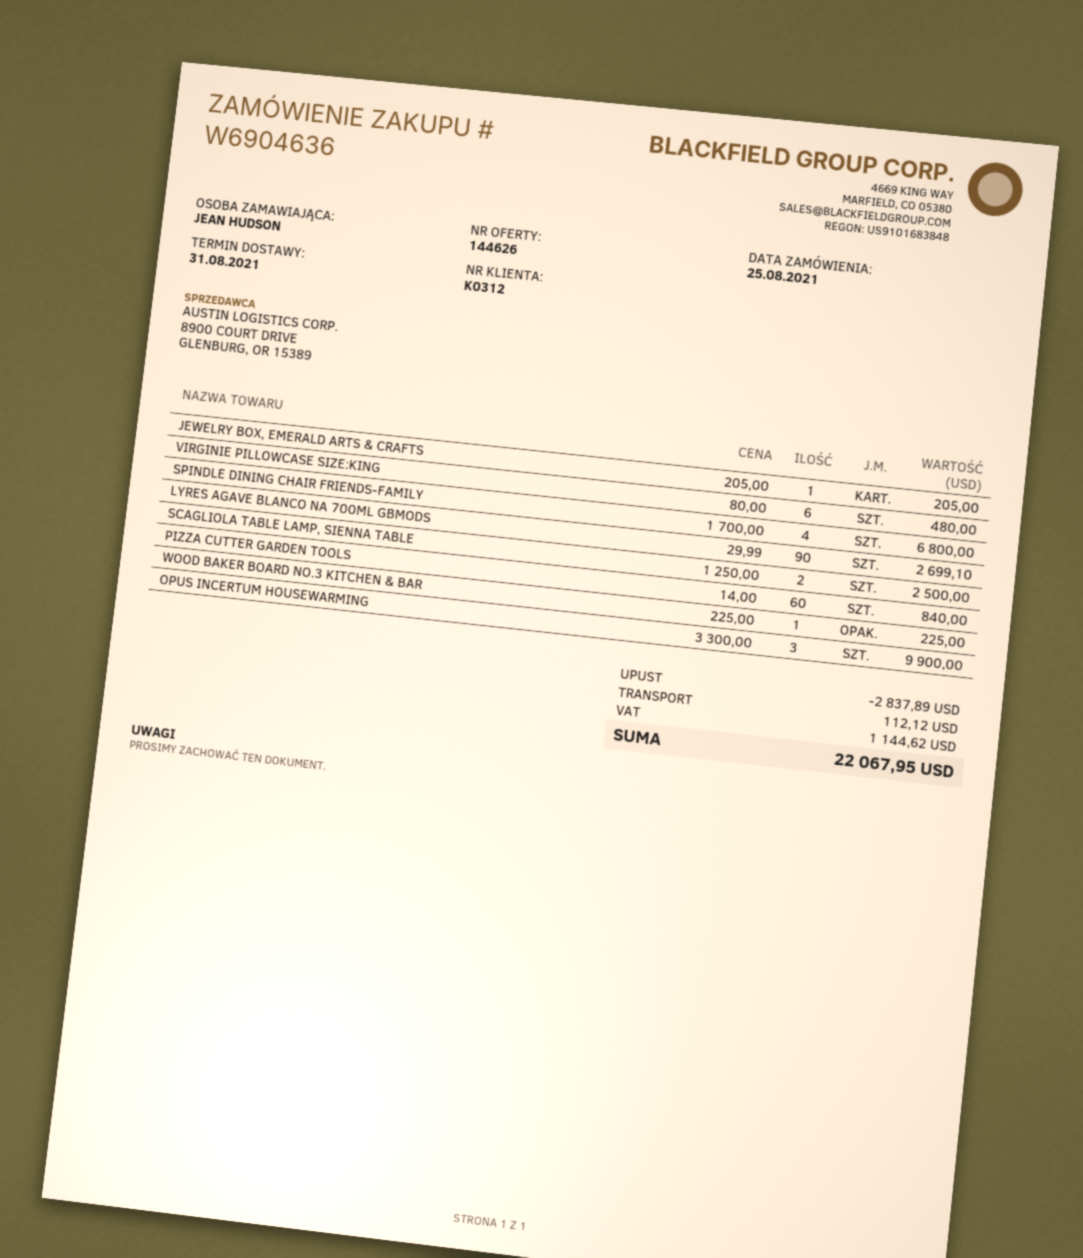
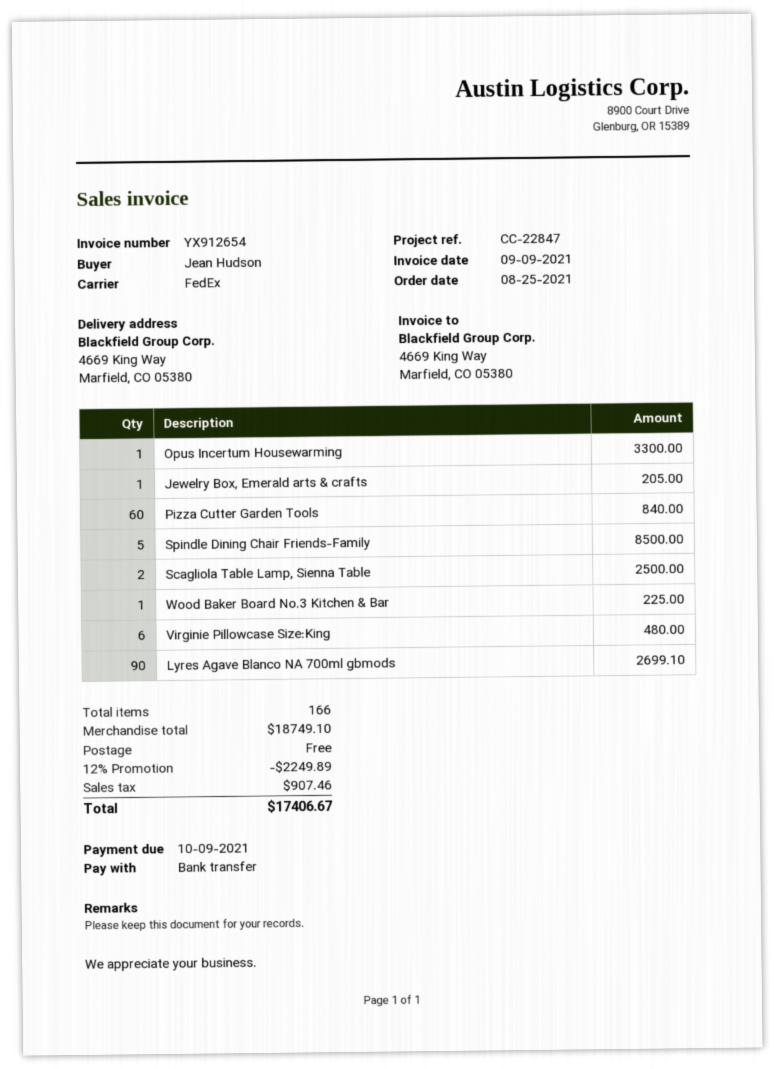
SPINDLE DINING CHAIR FRIENDS-FAMILY: 4 for 6800.00 -> 5 for 8500.00
OPUS INCERTUM HOUSEWARMING: 3 for 9900.00 -> 1 for 3300.00
discount: 2837.89 -> 2249.89
shipping: 112.12 -> 0.00
tax: 1144.62 -> 907.46
total: 22067.95 -> 17406.67

